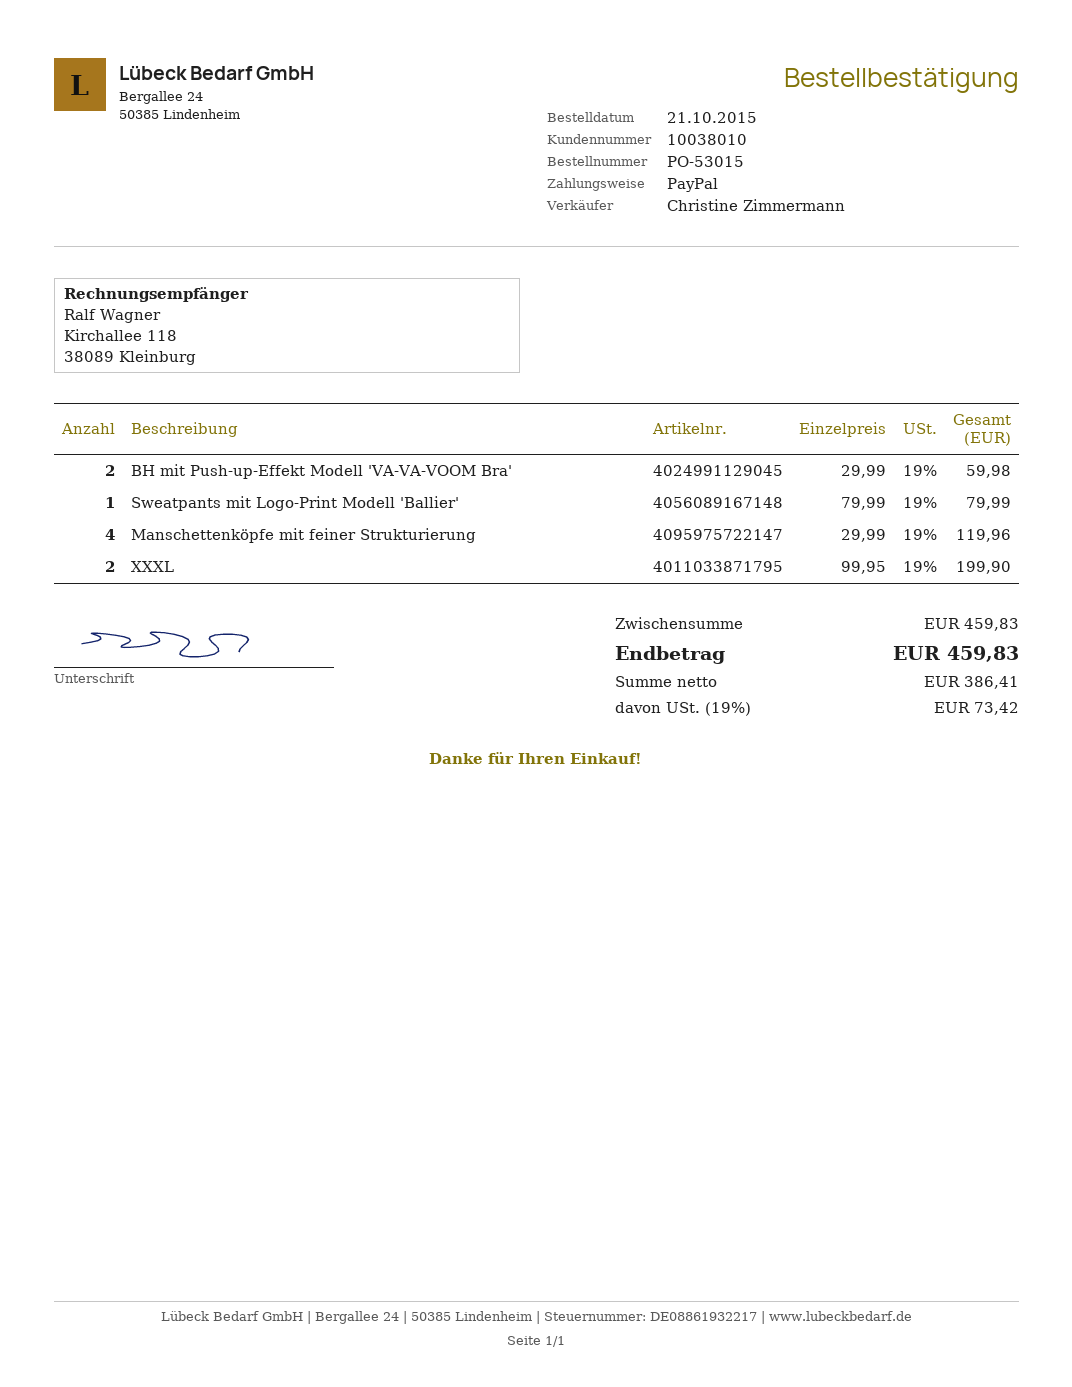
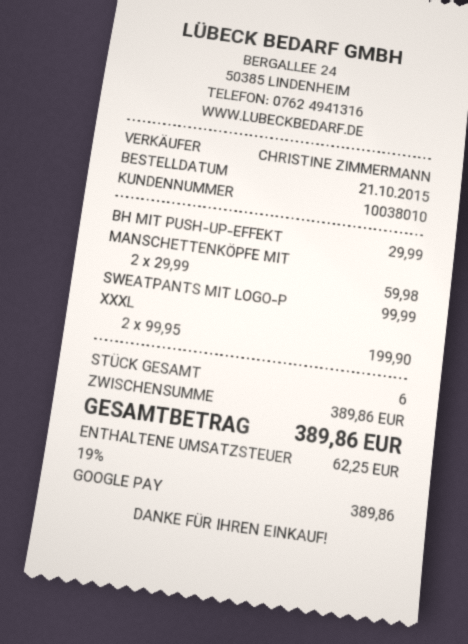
payment method: PayPal -> Google Pay
BH mit Push-up-Effekt Modell 'VA-VA-VOOM Bra': 2 x 29.99 = 59.98 -> 1 x 29.99 = 29.99
Sweatpants mit Logo-Print Modell 'Ballier': 1 x 79.99 = 79.99 -> 1 x 99.99 = 99.99
Manschettenköpfe mit feiner Strukturierung: 4 x 29.99 = 119.96 -> 2 x 29.99 = 59.98
subtotal: 459.83 -> 389.86
tax: 19% = 73.42 -> 19% = 62.25
total: 459.83 -> 389.86

